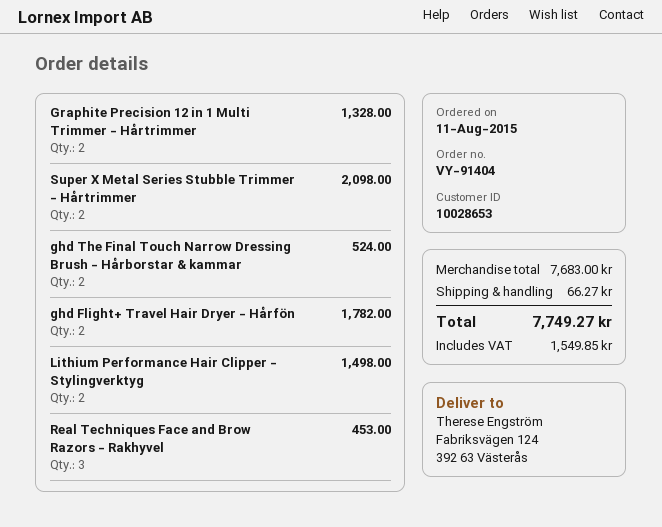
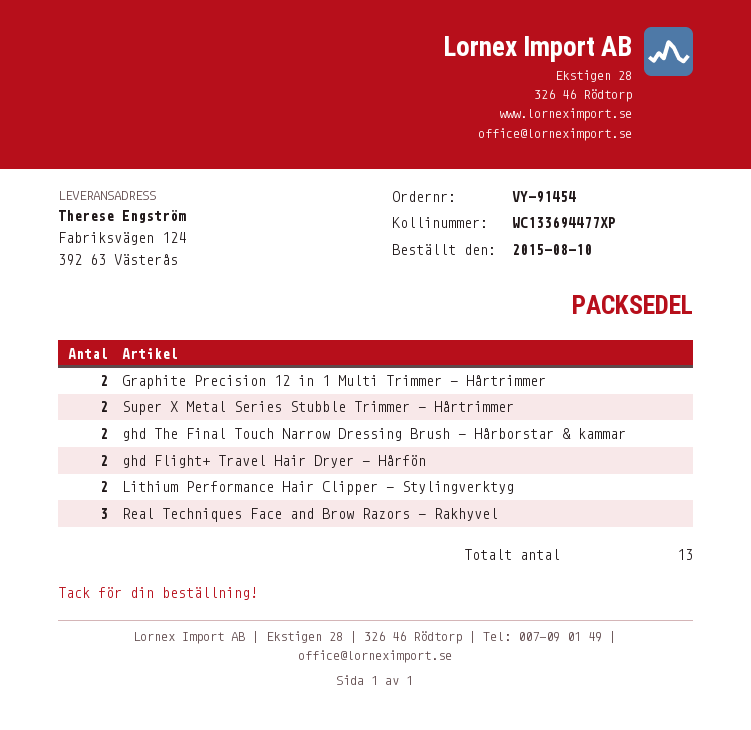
order number: VY-91404 -> VY-91454
order date: 2015-08-11 -> 2015-08-10

